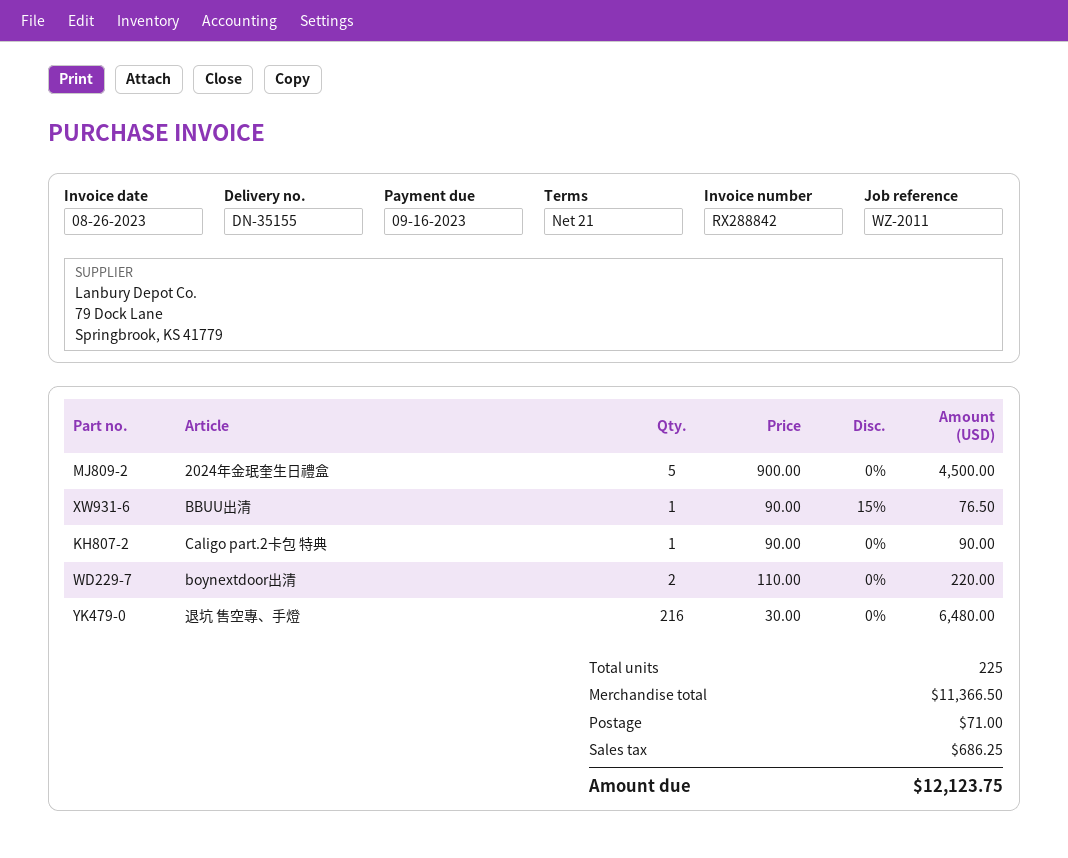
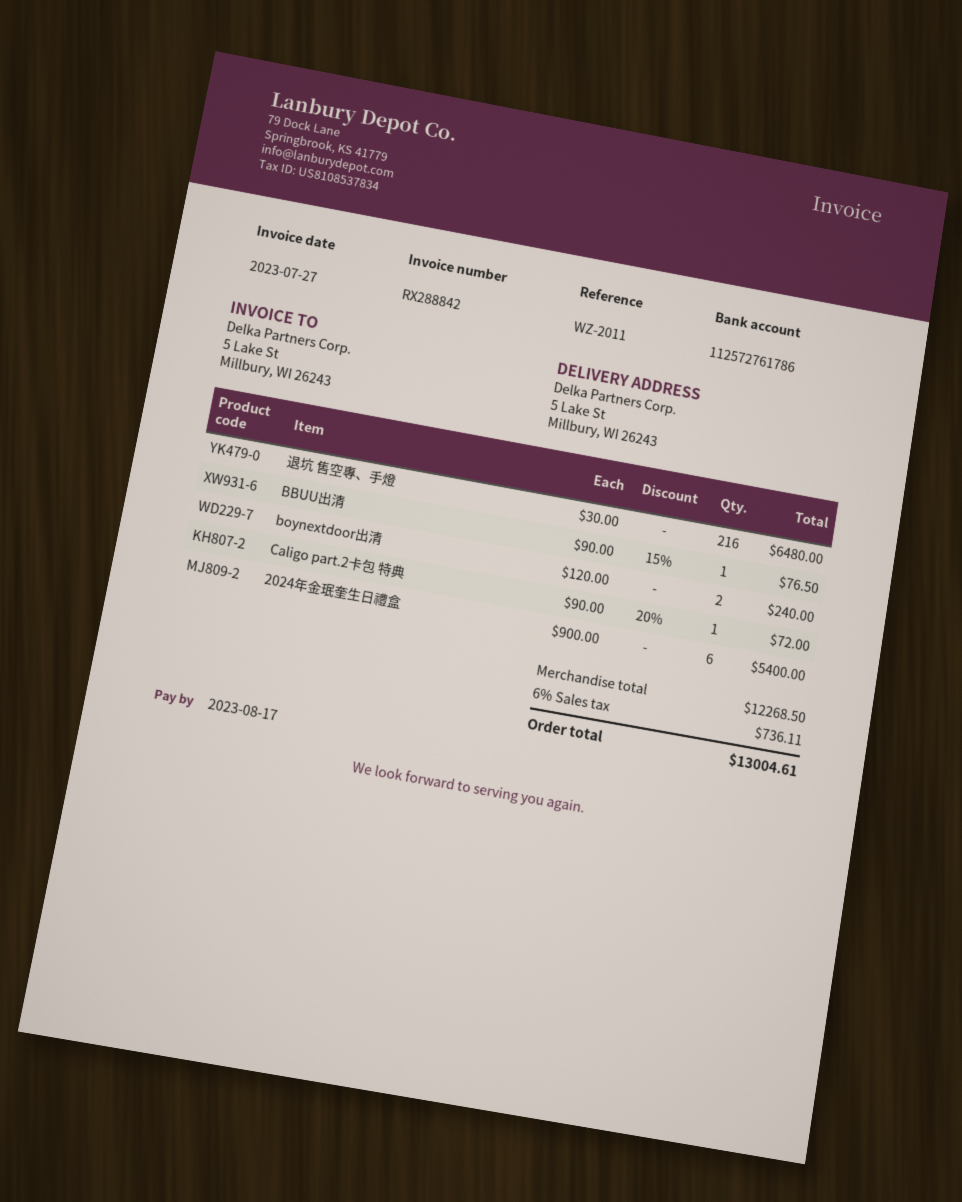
invoice date: 2023-08-26 -> 2023-07-27
due date: 2023-09-16 -> 2023-08-17
2024年金珉奎生日禮盒: 5 x 900.00 = 4500.00 -> 6 x 900.00 = 5400.00
Caligo part.2卡包 特典: 1 x 90.00 = 90.00 -> 1 x 90.00 - 20% = 72.00
boynextdoor出清: 2 x 110.00 = 220.00 -> 2 x 120.00 = 240.00
subtotal: 11366.50 -> 12268.50
shipping: 71.00 -> none
tax: 686.25 -> 736.11
total: 12123.75 -> 13004.61

